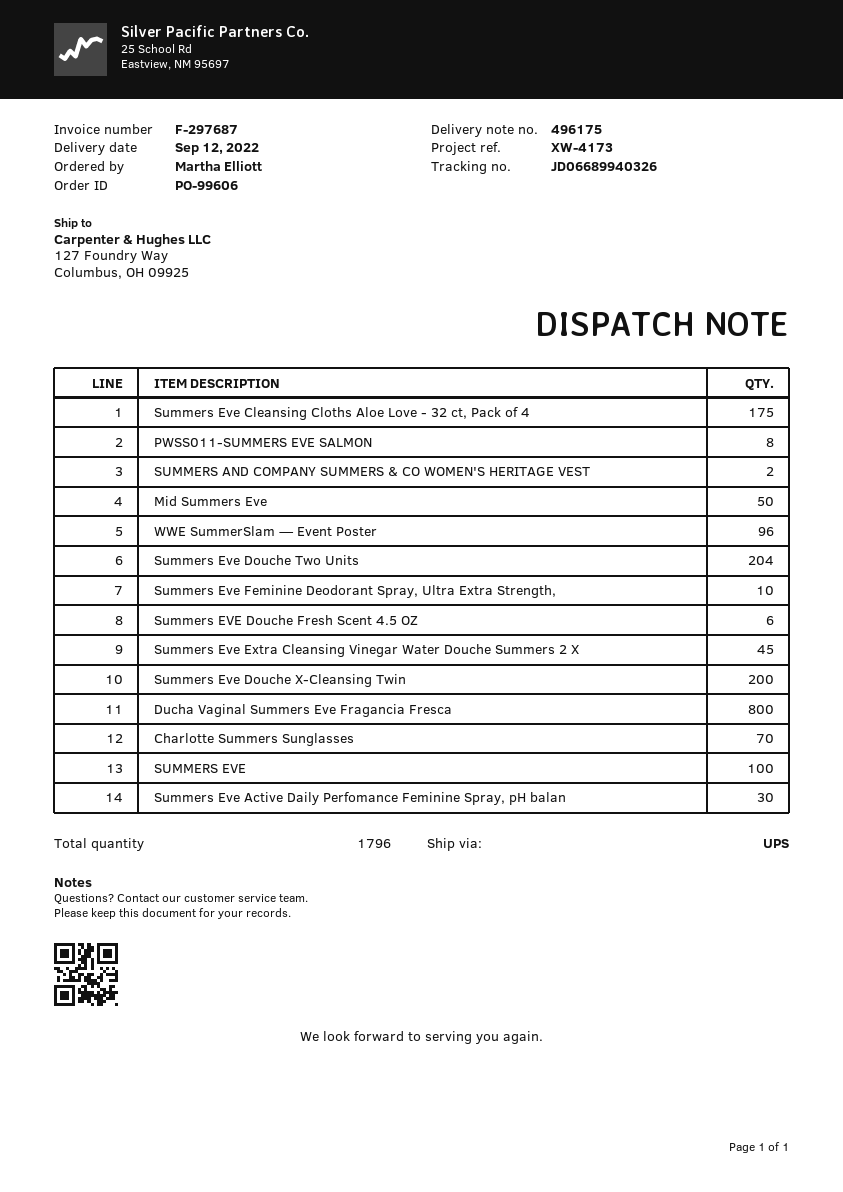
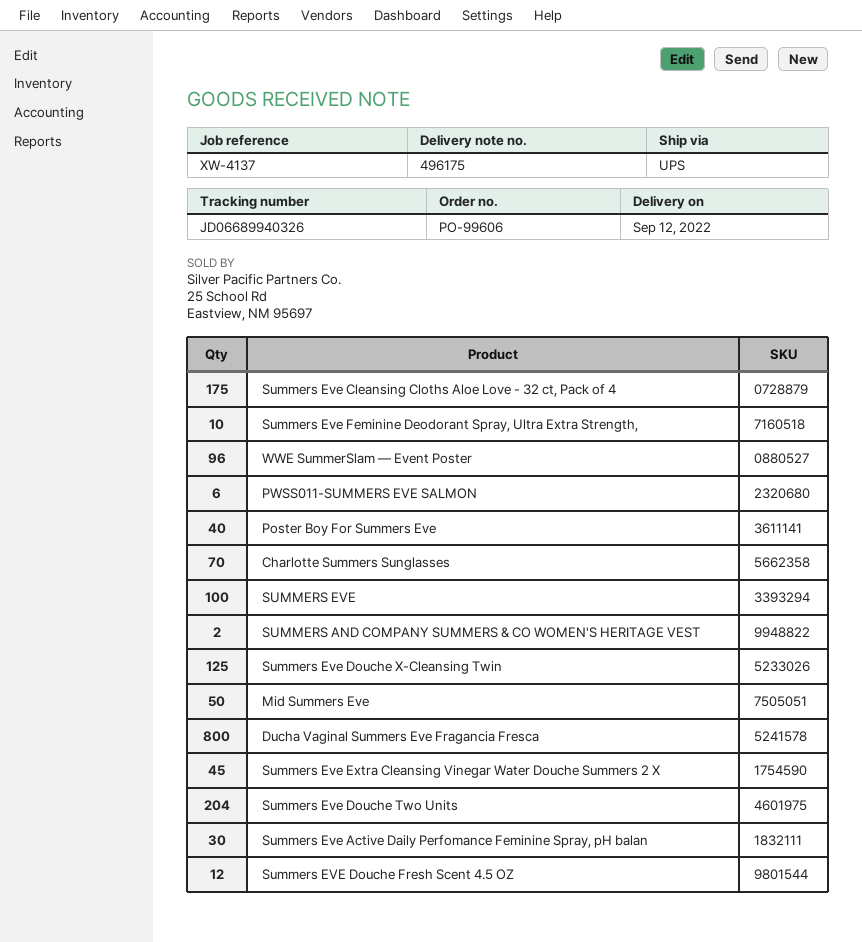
reference: XW-4173 -> XW-4137
PWSS011-SUMMERS EVE SALMON: 8 -> 6
Summers EVE Douche Fresh Scent 4.5 OZ: 6 -> 12
Summers Eve Douche X-Cleansing Twin: 200 -> 125
Poster Boy For Summers Eve: none -> 40

